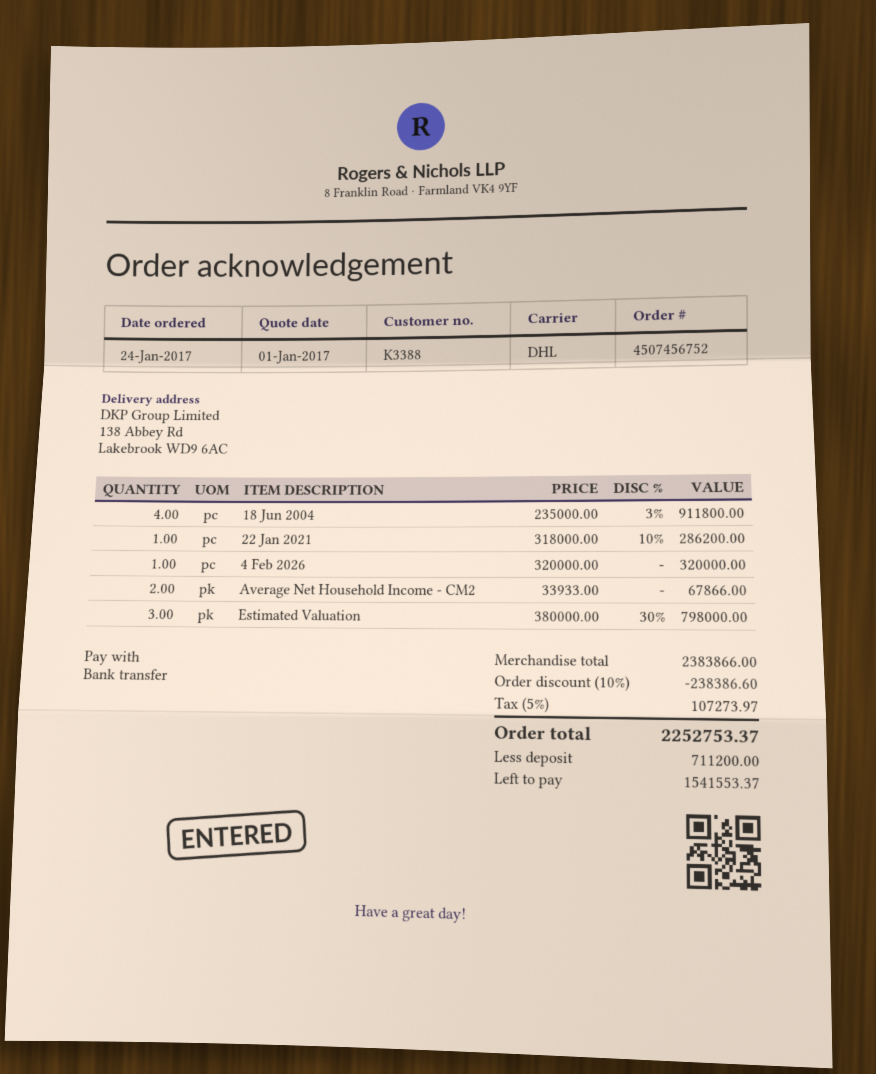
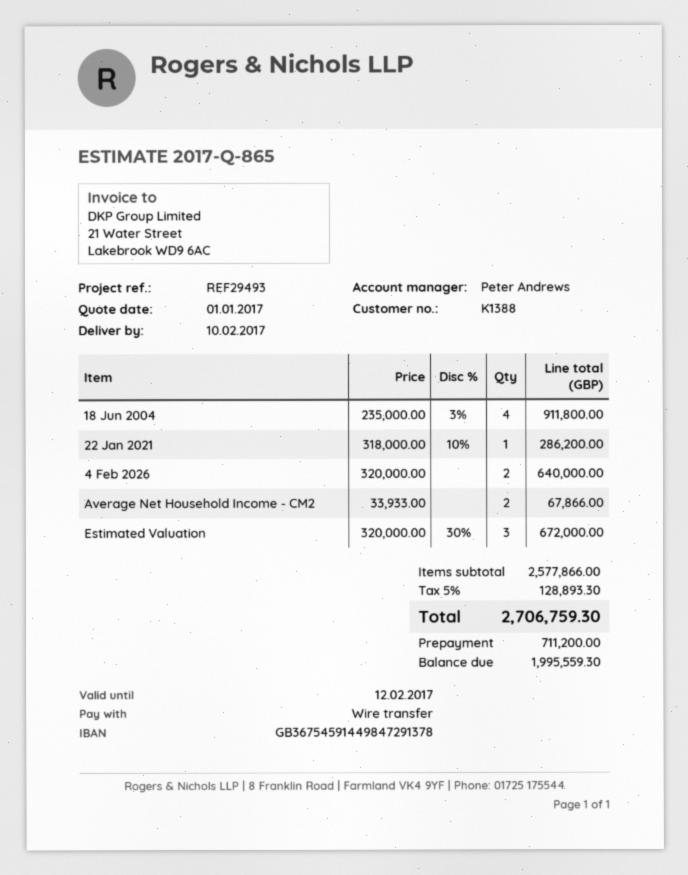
customer number: K3388 -> K1388
4 Feb 2026: 1 x 320000.00 = 320000.00 -> 2 x 320000.00 = 640000.00
Estimated Valuation: 3 x 380000.00 - 30% = 798000.00 -> 3 x 320000.00 - 30% = 672000.00
subtotal: 2383866.00 -> 2577866.00
discount: 10% = 238386.60 -> none
tax: 5% = 107273.97 -> 5% = 128893.30
total: 2252753.37 -> 2706759.30
balance: 1541553.37 -> 1995559.30

